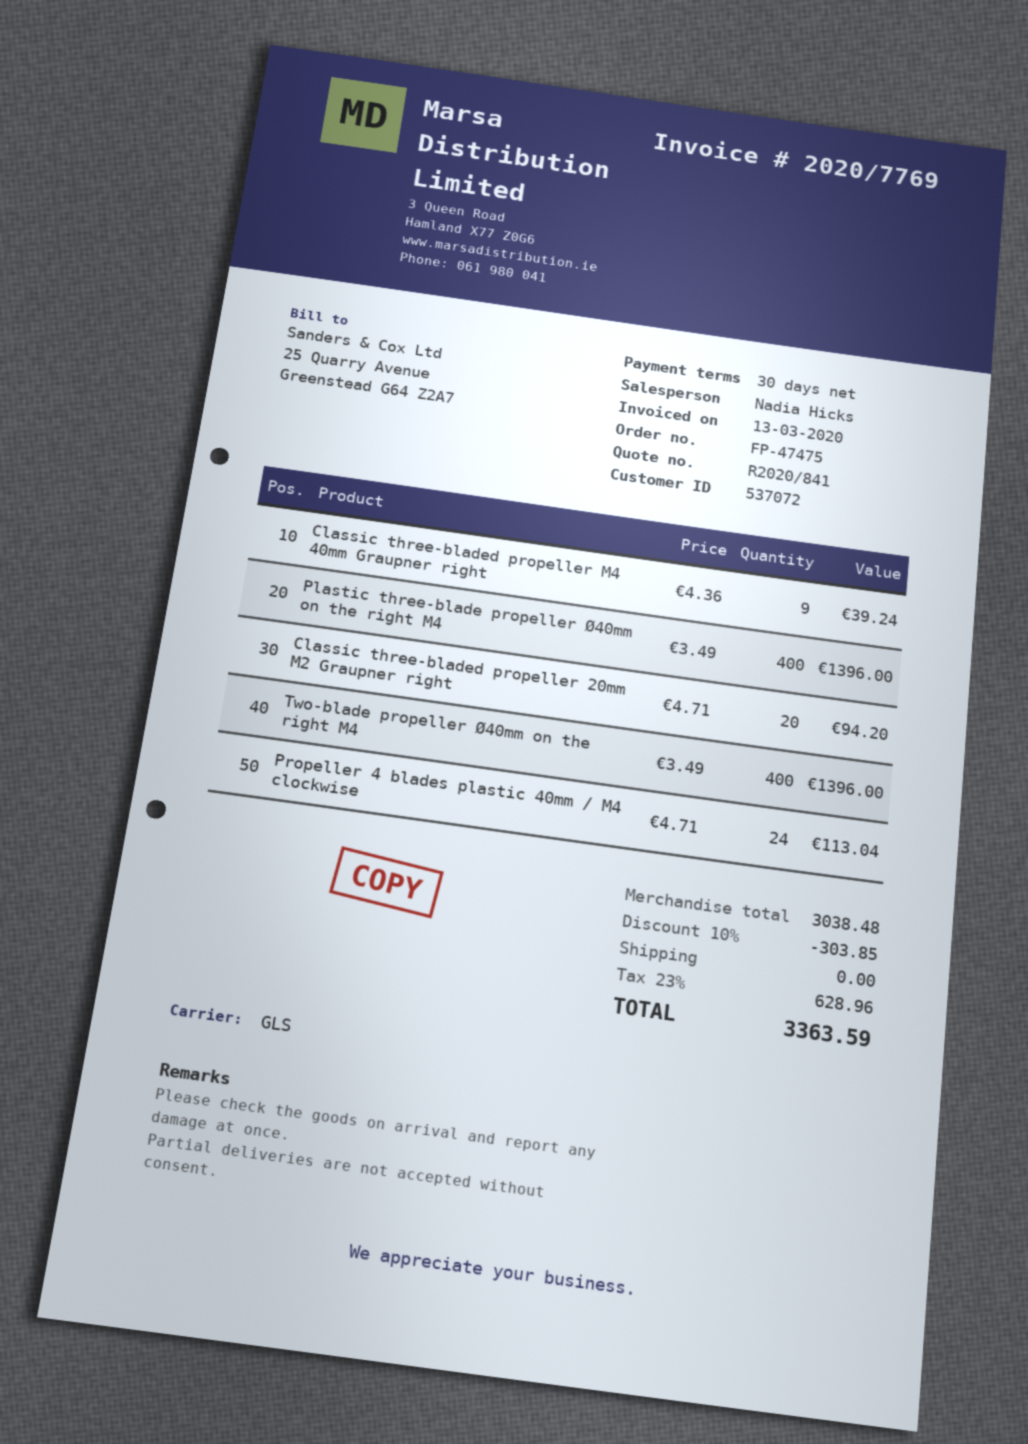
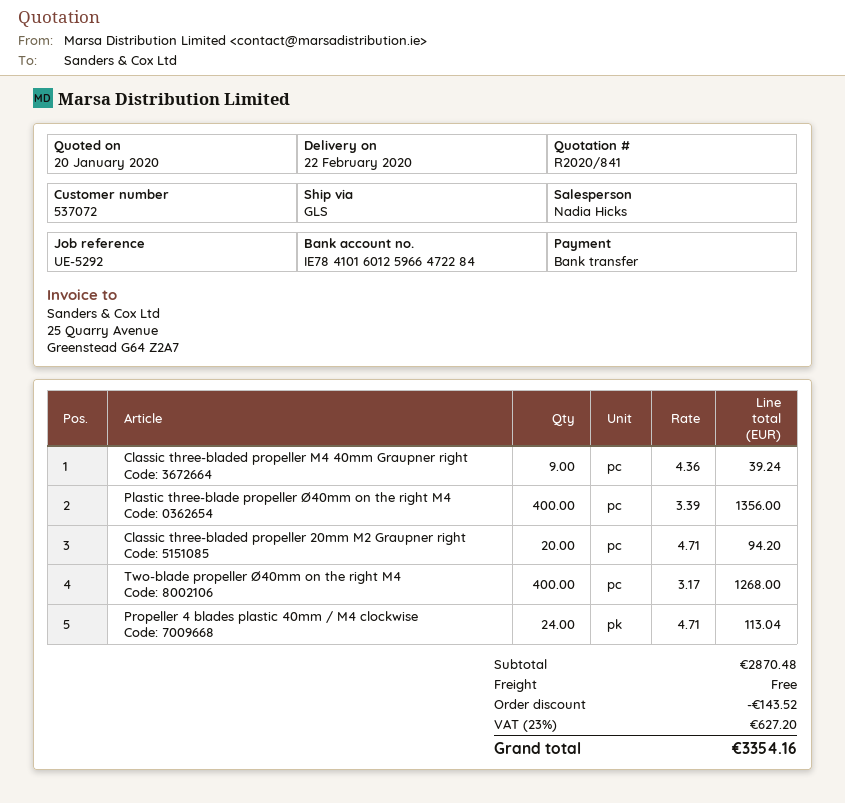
Plastic three-blade propeller Ø40mm on the right M4: 400 x 3.49 = 1396.00 -> 400 x 3.39 = 1356.00
Two-blade propeller Ø40mm on the right M4: 400 x 3.49 = 1396.00 -> 400 x 3.17 = 1268.00
subtotal: 3038.48 -> 2870.48
discount: 303.85 -> 143.52
tax: 23% = 628.96 -> 23% = 627.20
total: 3363.59 -> 3354.16

